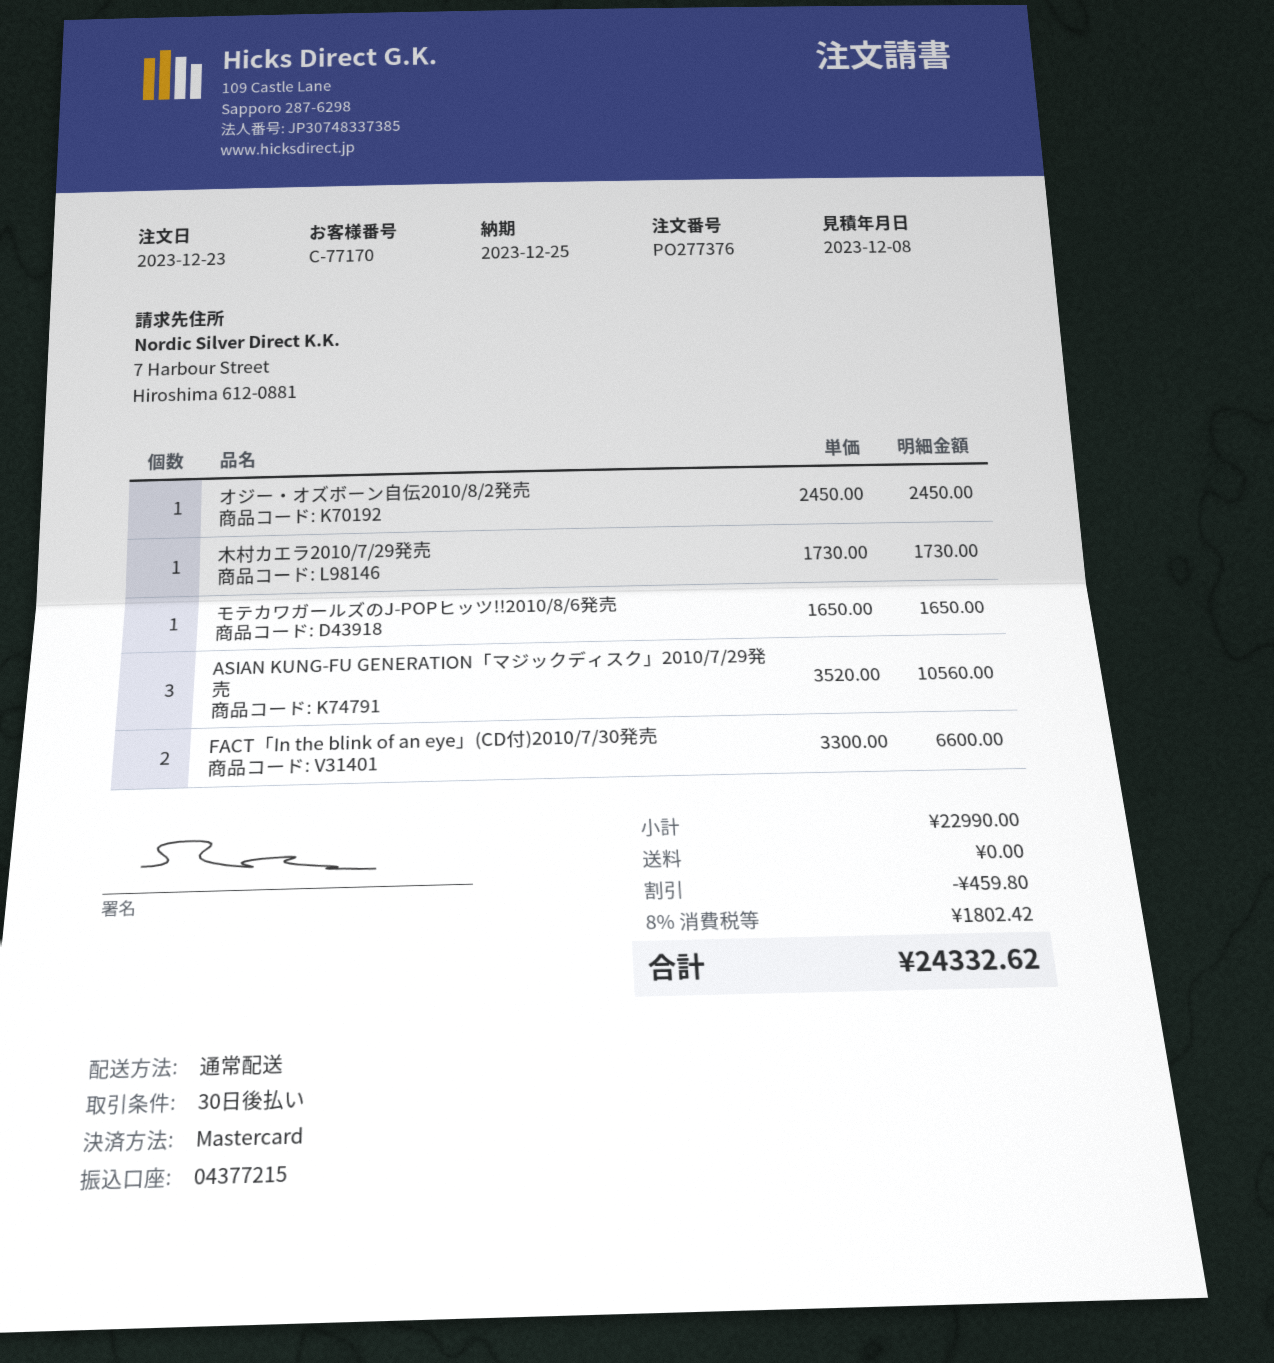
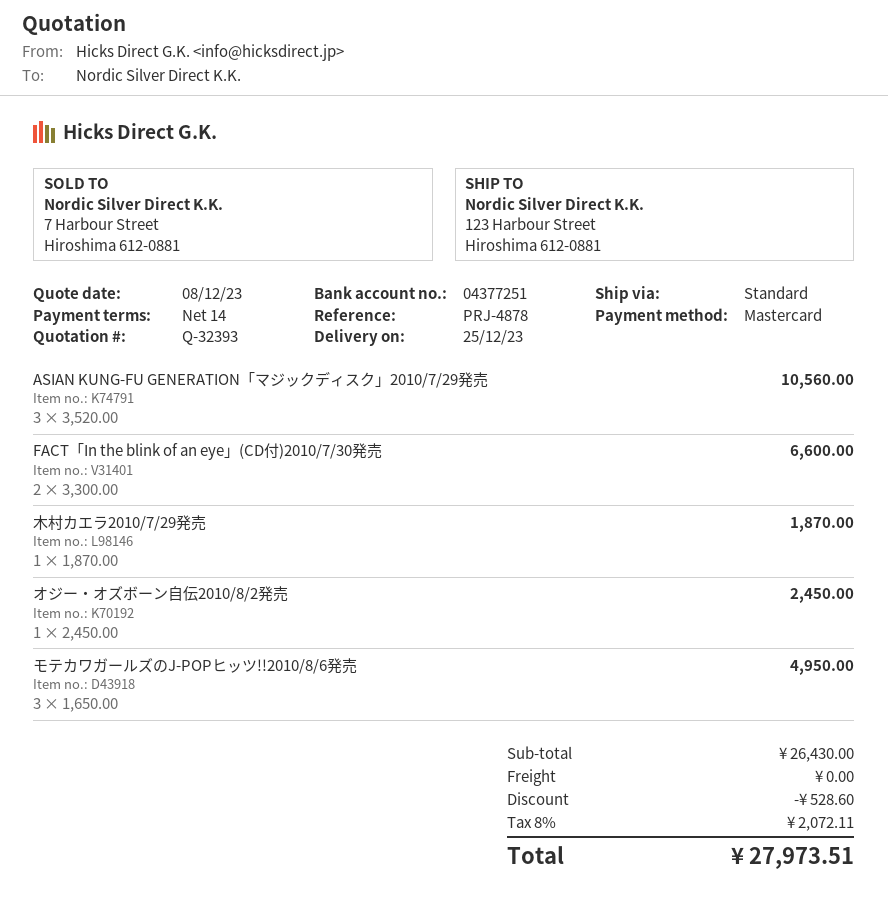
payment terms: 30 days -> 14 days
bank account: 04377215 -> 04377251
木村カエラ2010/7/29発売: 1 x 1730.00 = 1730.00 -> 1 x 1870.00 = 1870.00
モテカワガールズのJ-POPヒッツ!!2010/8/6発売: 1 x 1650.00 = 1650.00 -> 3 x 1650.00 = 4950.00
subtotal: 22990.00 -> 26430.00
discount: 459.80 -> 528.60
tax: 8% = 1802.42 -> 8% = 2072.11
total: 24332.62 -> 27973.51

